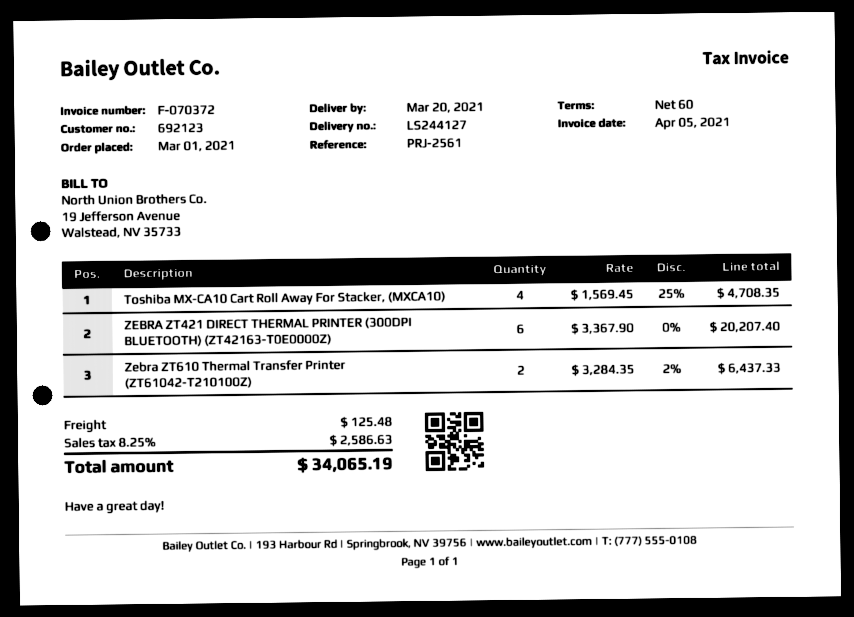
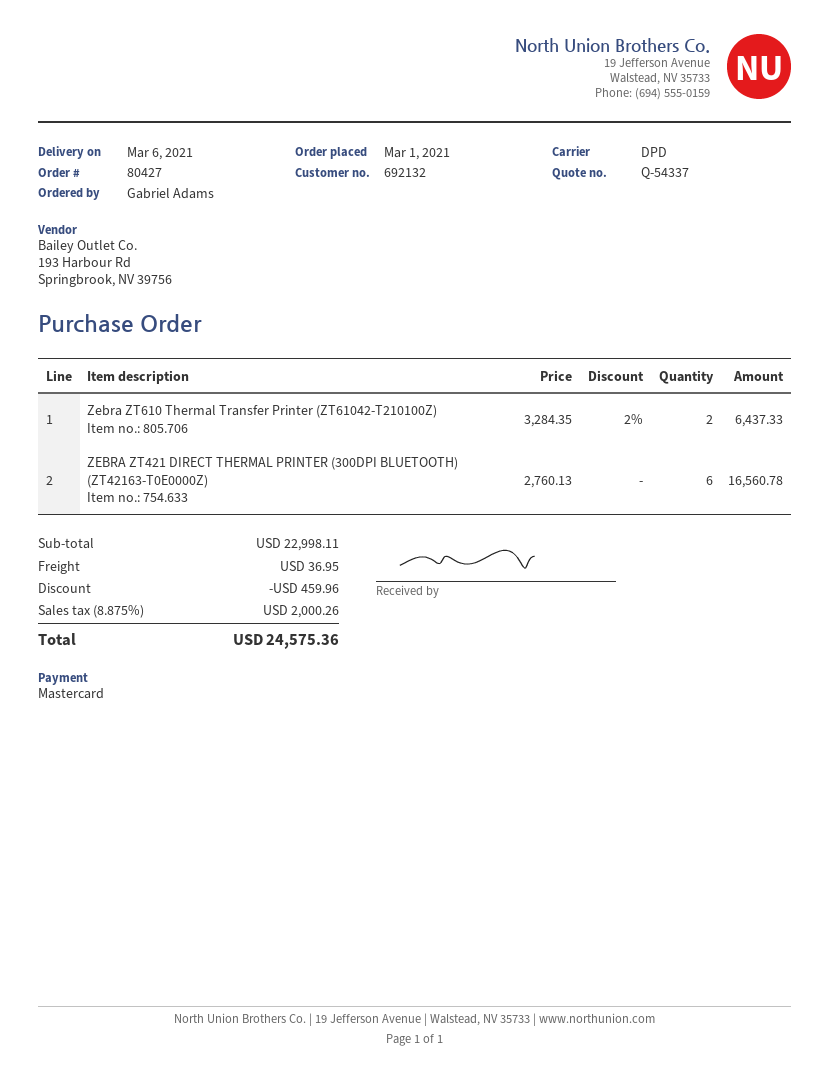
delivery date: 2021-03-20 -> 2021-03-06
customer number: 692123 -> 692132
Toshiba MX-CA10 Cart Roll Away For Stacker, (MXCA10): 4 x 1569.45 - 25% = 4708.35 -> none
ZEBRA ZT421 DIRECT THERMAL PRINTER (300DPI BLUETOOTH) (ZT42163-T0E0000Z): 6 x 3367.90 = 20207.40 -> 6 x 2760.13 = 16560.78
discount: none -> 459.96
shipping: 125.48 -> 36.95
tax: 8.25% = 2586.63 -> 8.875% = 2000.26
total: 34065.19 -> 24575.36

